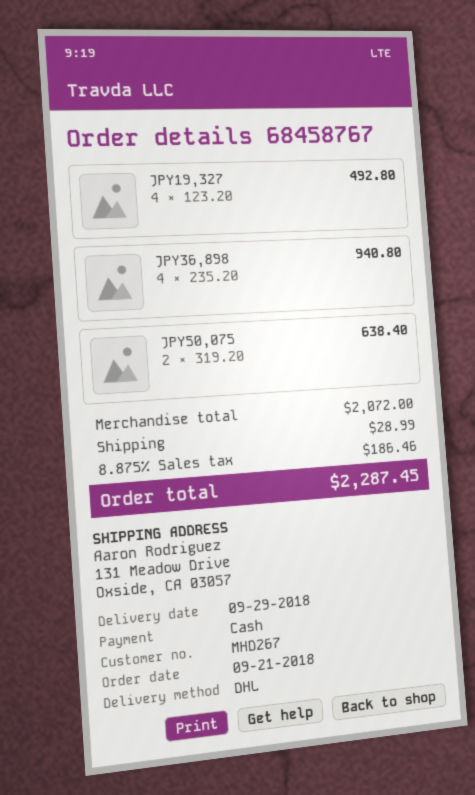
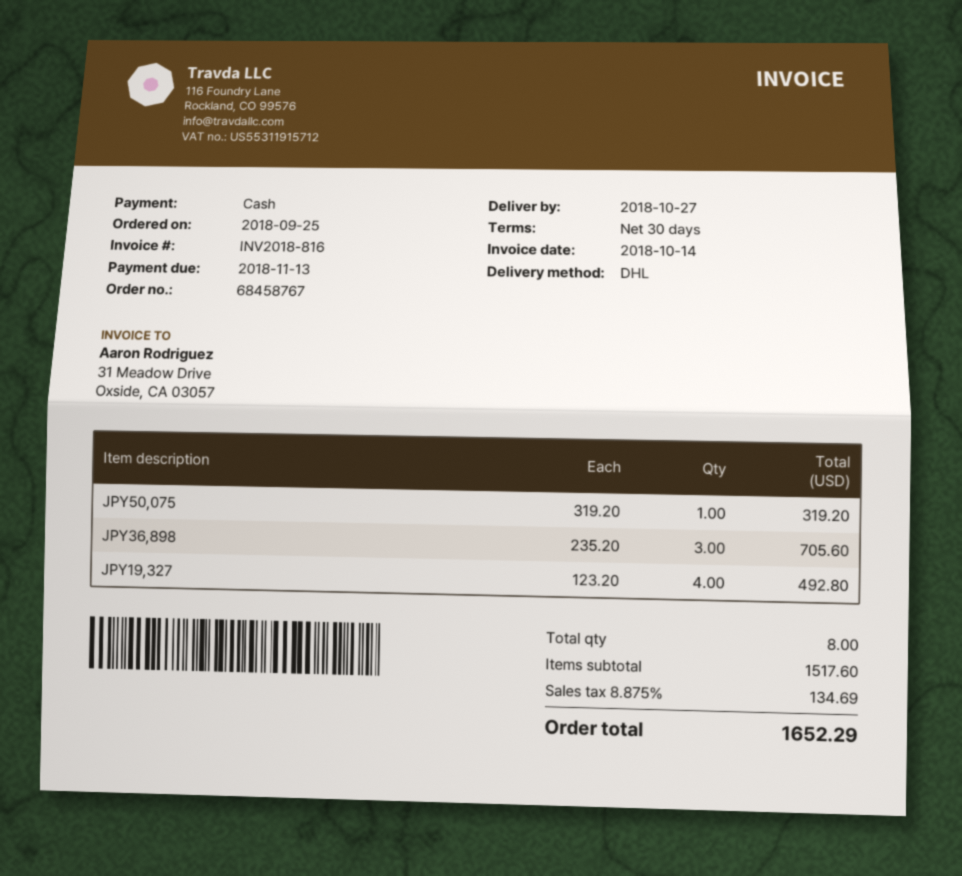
order date: 2018-09-21 -> 2018-09-25
delivery date: 2018-09-29 -> 2018-10-27
JPY36,898: 4 x 235.20 = 940.80 -> 3 x 235.20 = 705.60
JPY50,075: 2 x 319.20 = 638.40 -> 1 x 319.20 = 319.20
subtotal: 2072.00 -> 1517.60
shipping: 28.99 -> none
tax: 8.875% = 186.46 -> 8.875% = 134.69
total: 2287.45 -> 1652.29

